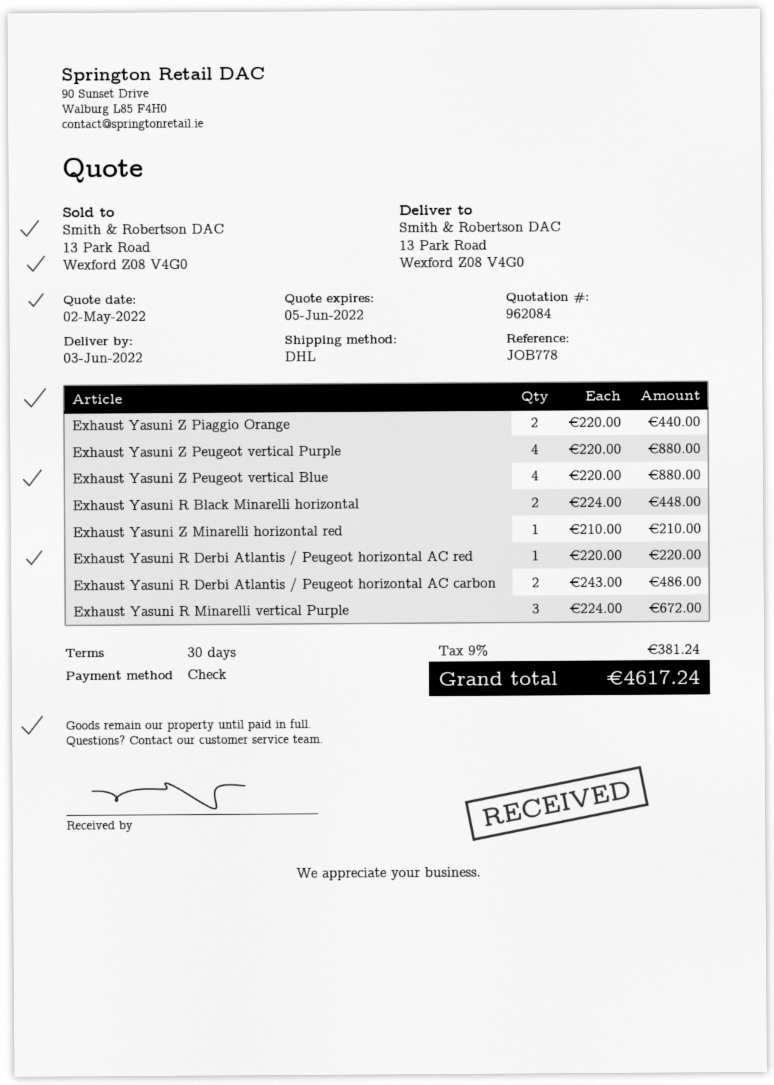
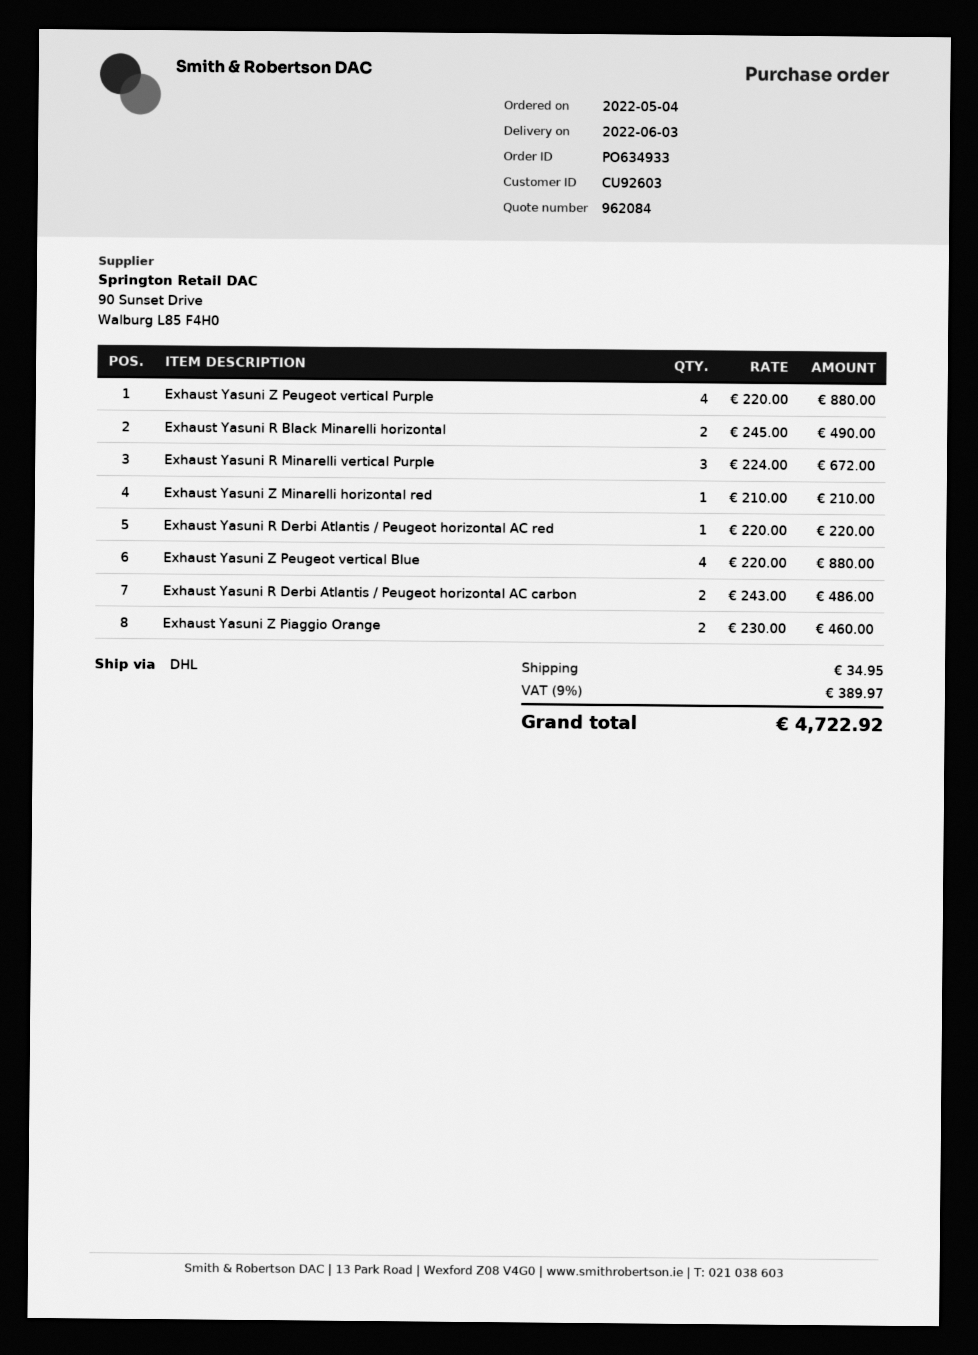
Exhaust Yasuni Z Piaggio Orange: 2 x 220.00 = 440.00 -> 2 x 230.00 = 460.00
Exhaust Yasuni R Black Minarelli horizontal: 2 x 224.00 = 448.00 -> 2 x 245.00 = 490.00
shipping: none -> 34.95
tax: 9% = 381.24 -> 9% = 389.97
total: 4617.24 -> 4722.92

